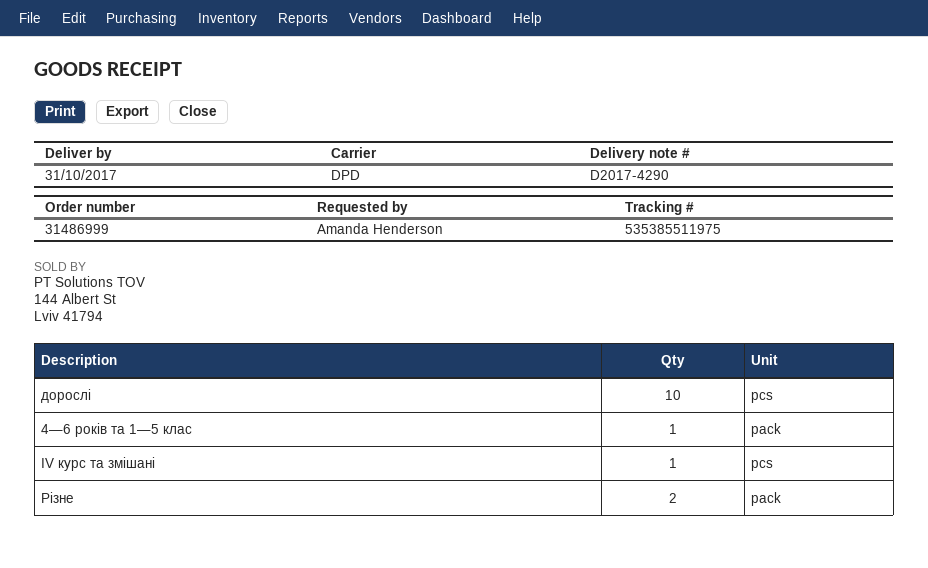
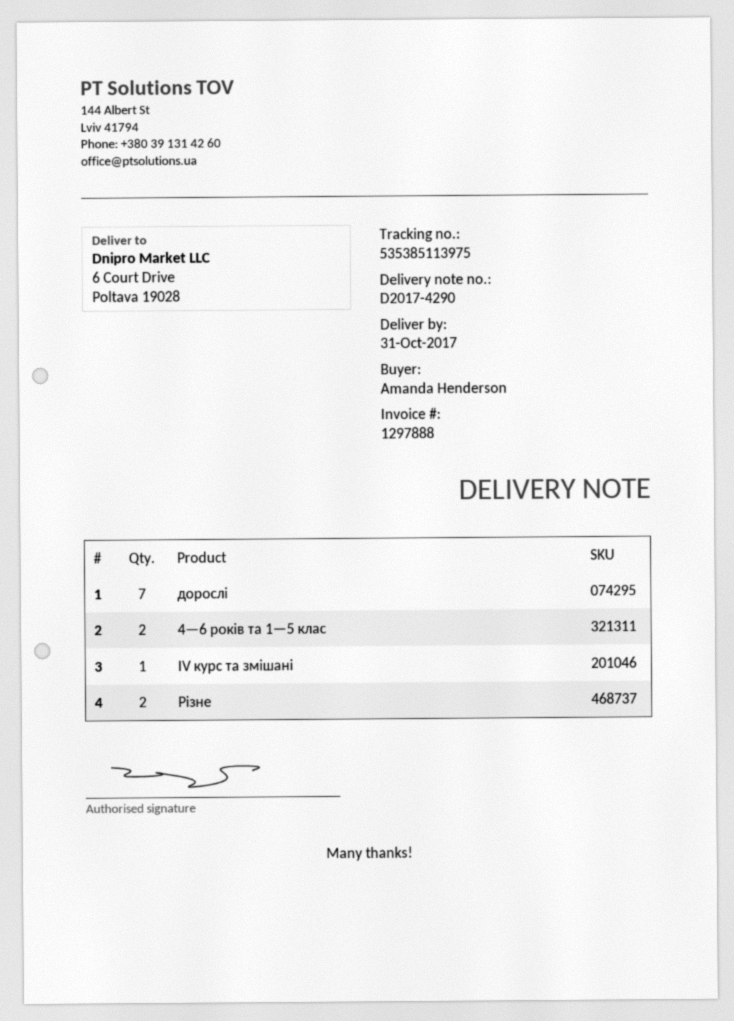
tracking number: 535385511975 -> 535385113975
дорослі: 10 -> 7
4—6 років та 1—5 клас: 1 -> 2

